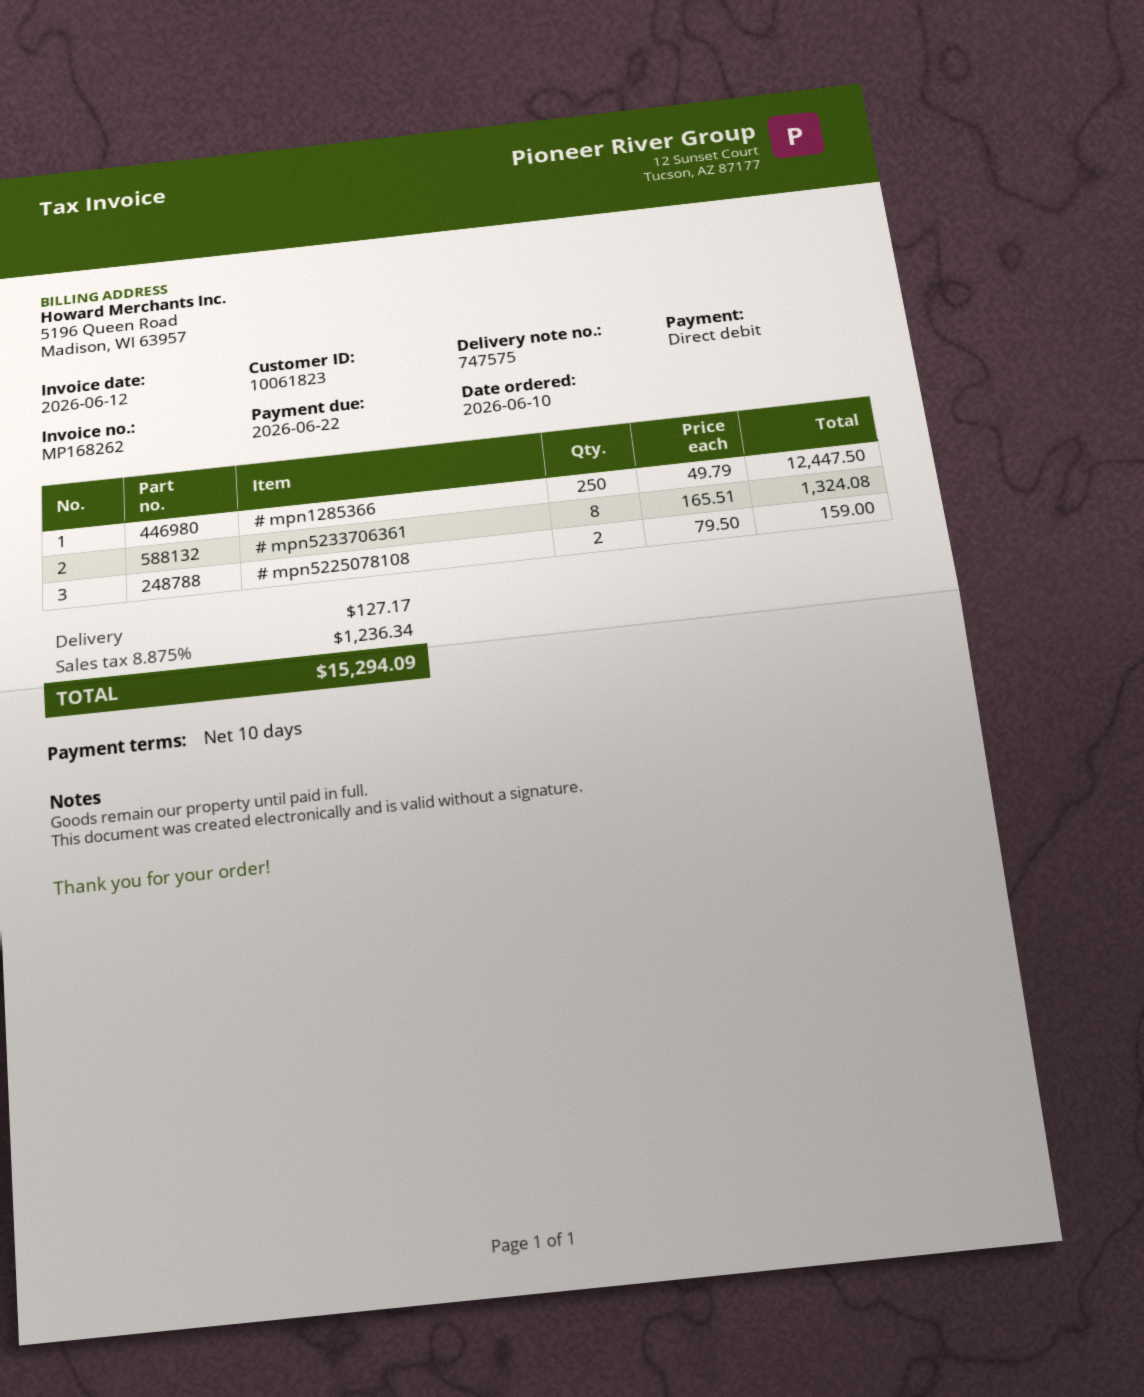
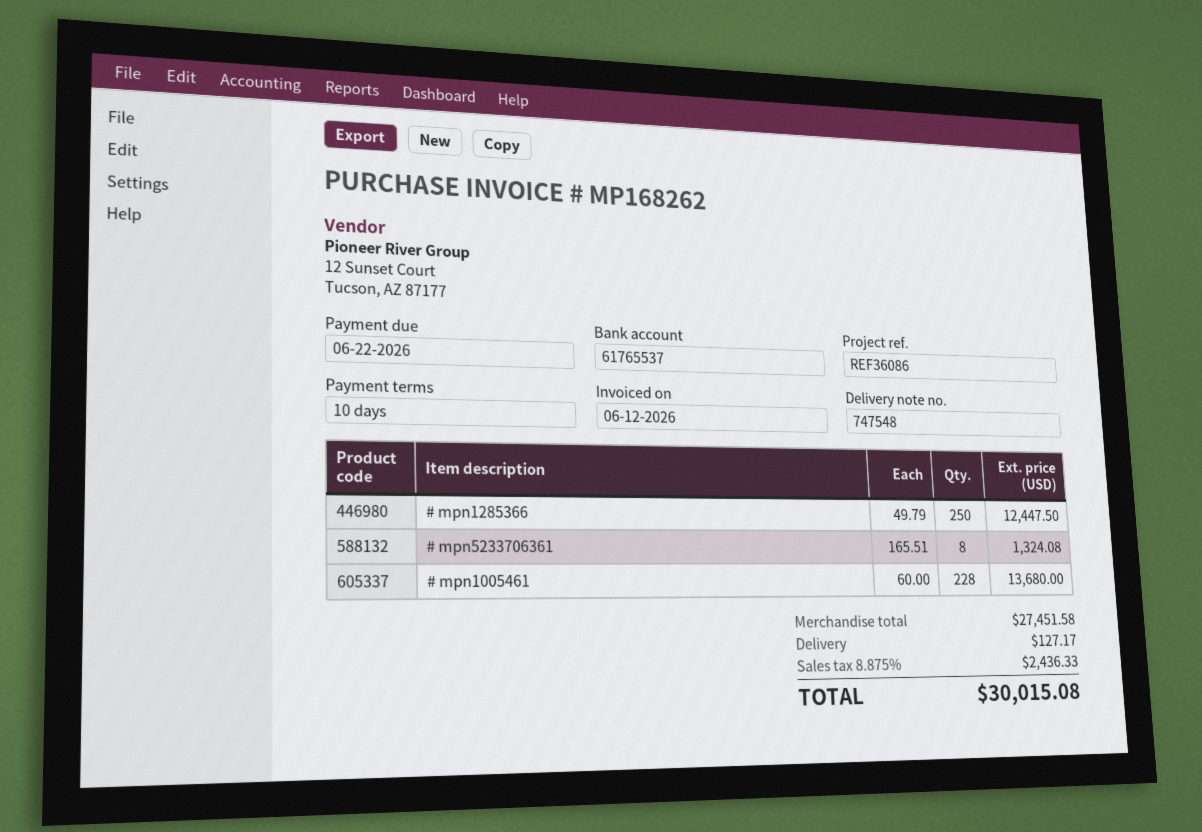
delivery note number: 747575 -> 747548
# mpn5225078108: 2 x 79.50 = 159.00 -> none
# mpn1005461: none -> 228 x 60.00 = 13680.00
tax: 8.875% = 1236.34 -> 8.875% = 2436.33
total: 15294.09 -> 30015.08

